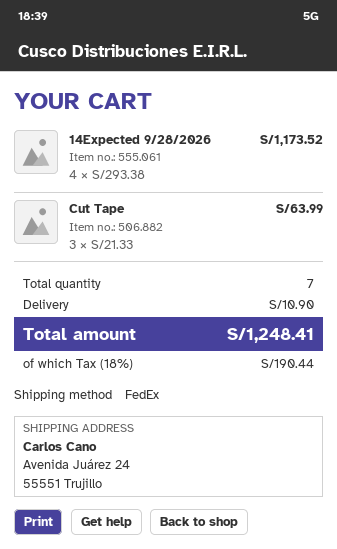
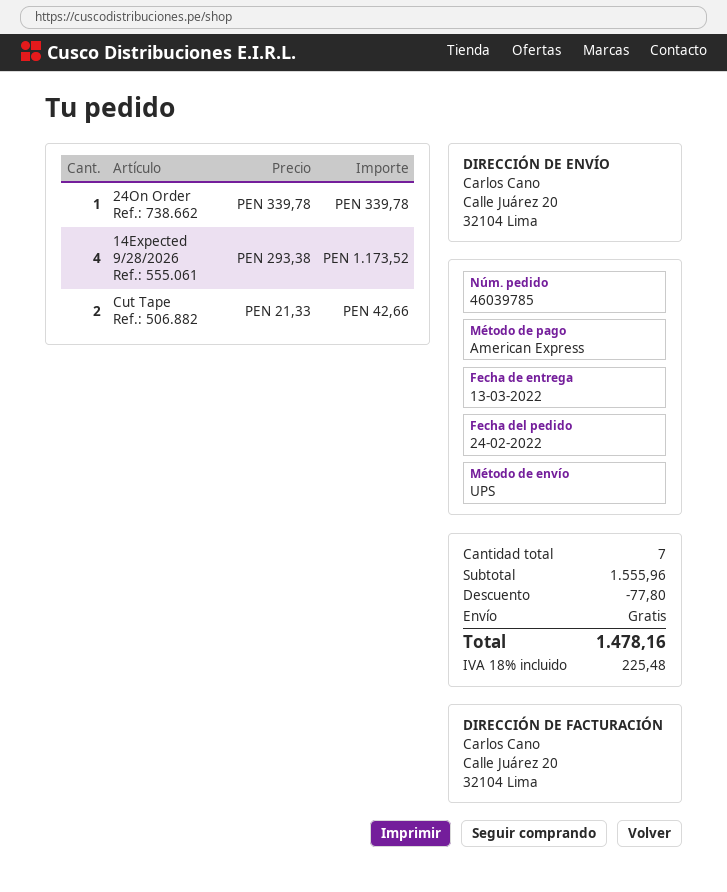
shipping method: FedEx -> UPS
ship to: Avenida Juárez 24, 55551 Trujillo -> Calle Juárez 20, 32104 Lima
Cut Tape: 3 x 21.33 = 63.99 -> 2 x 21.33 = 42.66
24On Order: none -> 1 x 339.78 = 339.78
discount: none -> 77.80
shipping: 10.90 -> 0.00
tax: 18% = 190.44 -> 18% = 225.48
total: 1248.41 -> 1478.16

